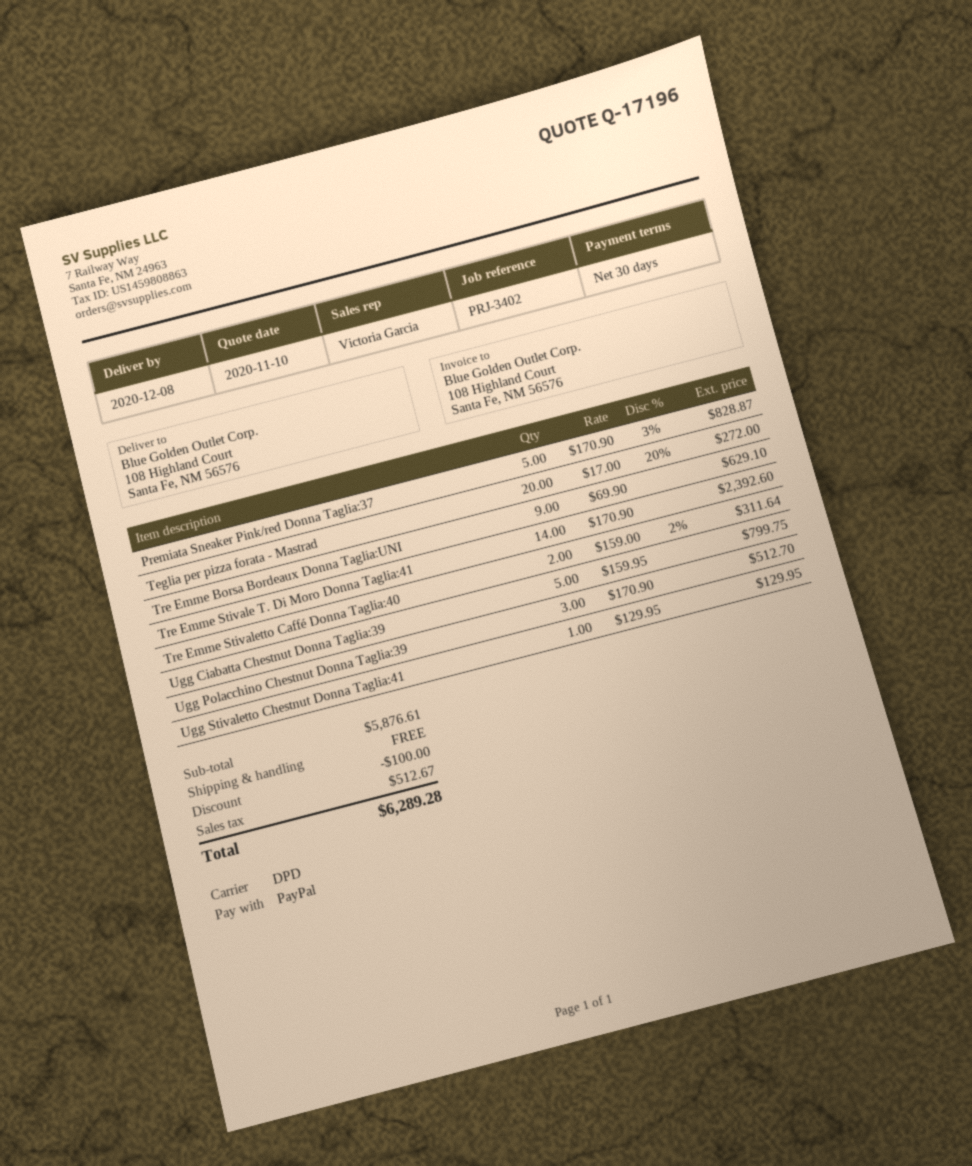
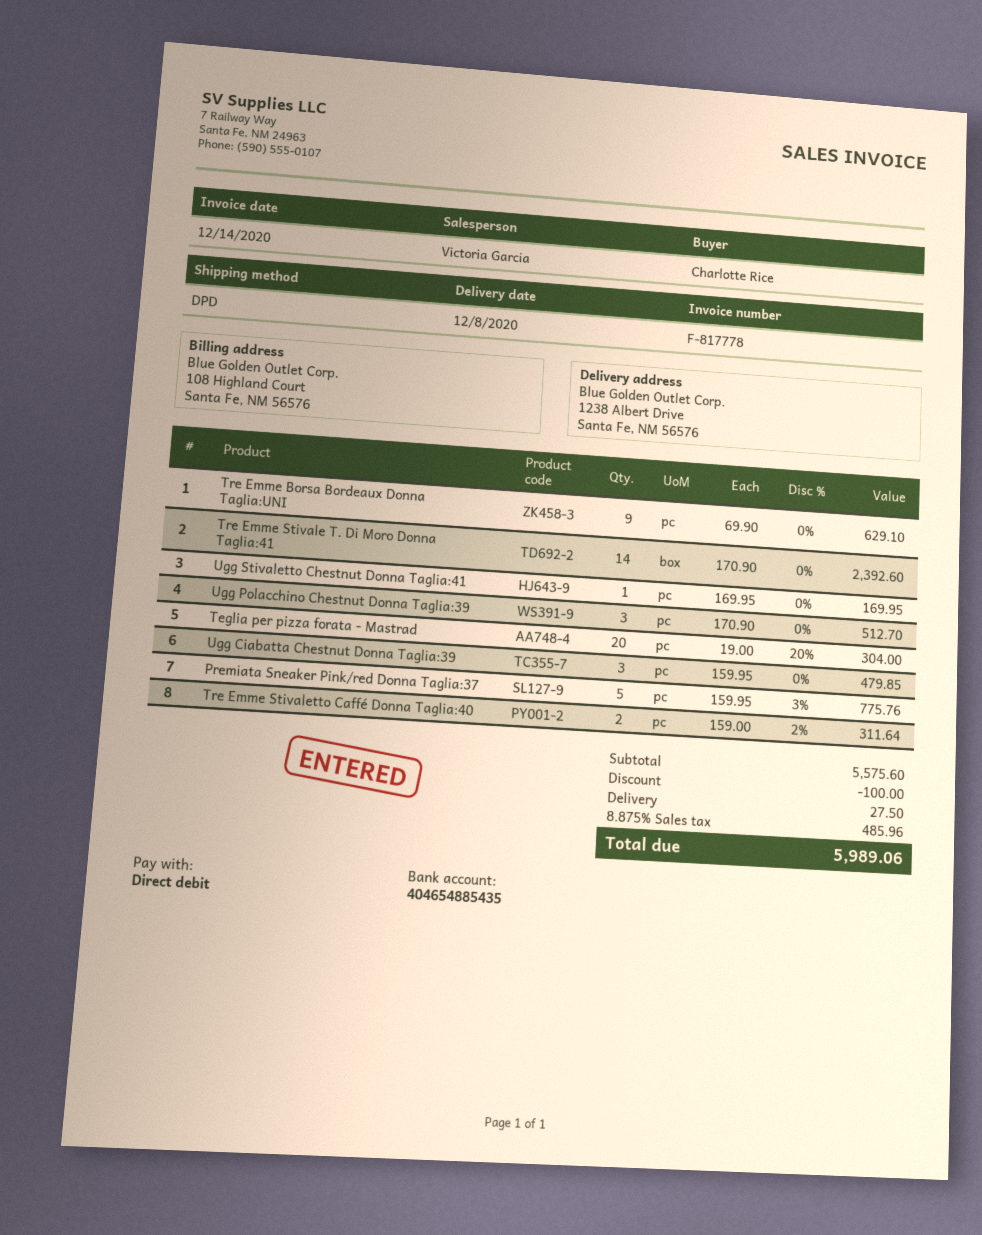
payment method: PayPal -> direct debit
ship to: 108 Highland Court, Santa Fe, NM 56576 -> 1238 Albert Drive, Santa Fe, NM 56576
Premiata Sneaker Pink/red Donna Taglia:37: 5 x 170.90 - 3% = 828.87 -> 5 x 159.95 - 3% = 775.76
Teglia per pizza forata - Mastrad: 20 x 17.00 - 20% = 272.00 -> 20 x 19.00 - 20% = 304.00
Ugg Ciabatta Chestnut Donna Taglia:39: 5 x 159.95 = 799.75 -> 3 x 159.95 = 479.85
Ugg Stivaletto Chestnut Donna Taglia:41: 1 x 129.95 = 129.95 -> 1 x 169.95 = 169.95
subtotal: 5876.61 -> 5575.60
shipping: 0.00 -> 27.50
tax: 512.67 -> 485.96
total: 6289.28 -> 5989.06

